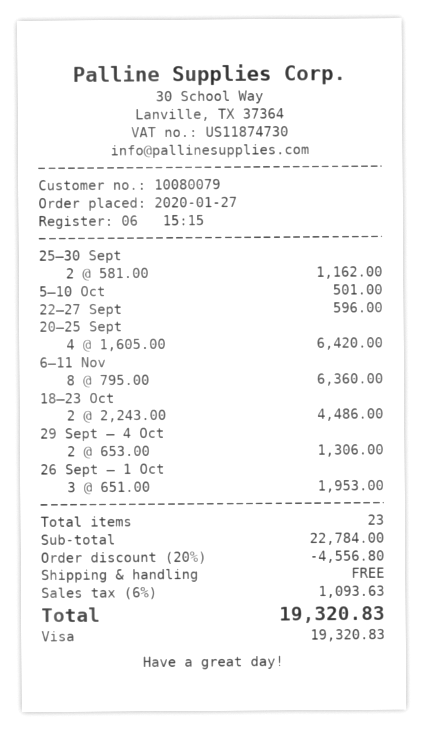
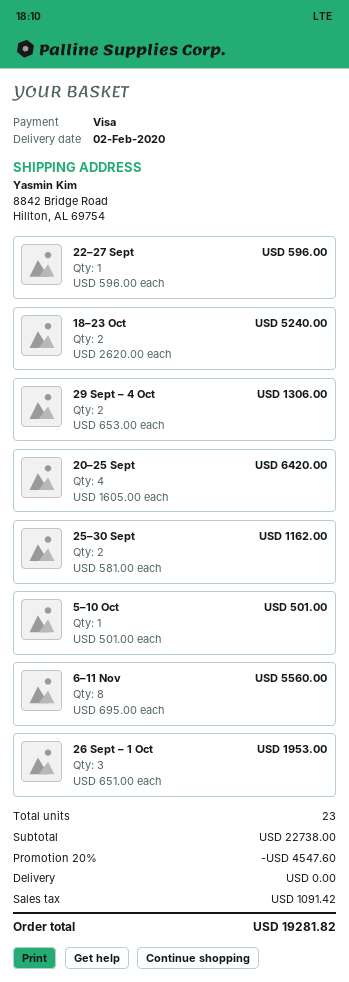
6–11 Nov: 8 x 795.00 = 6360.00 -> 8 x 695.00 = 5560.00
18–23 Oct: 2 x 2243.00 = 4486.00 -> 2 x 2620.00 = 5240.00
subtotal: 22784.00 -> 22738.00
discount: 20% = 4556.80 -> 20% = 4547.60
tax: 1093.63 -> 1091.42
total: 19320.83 -> 19281.82

